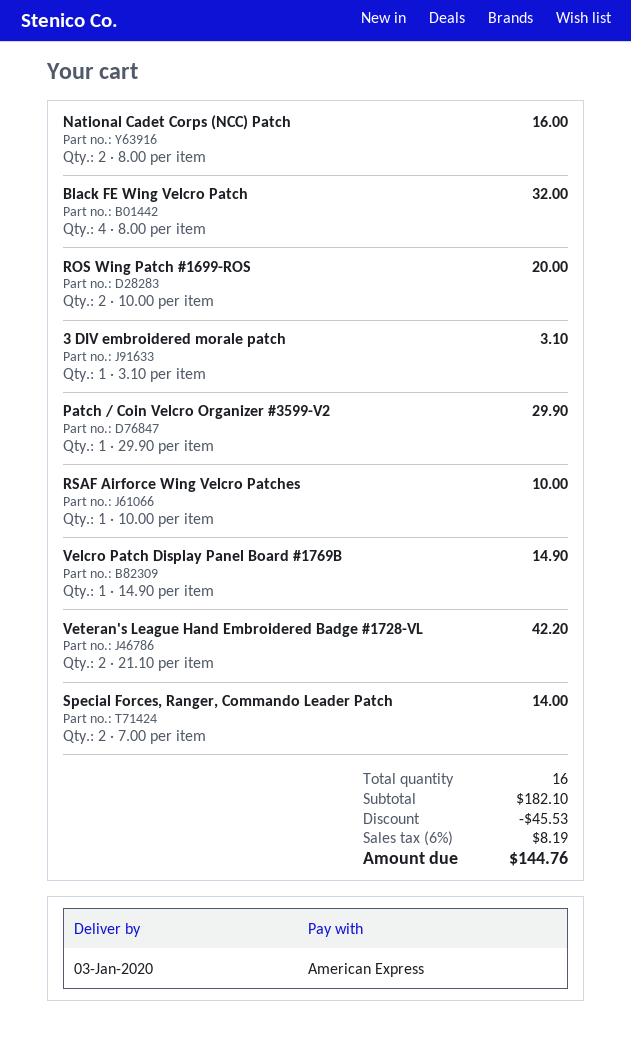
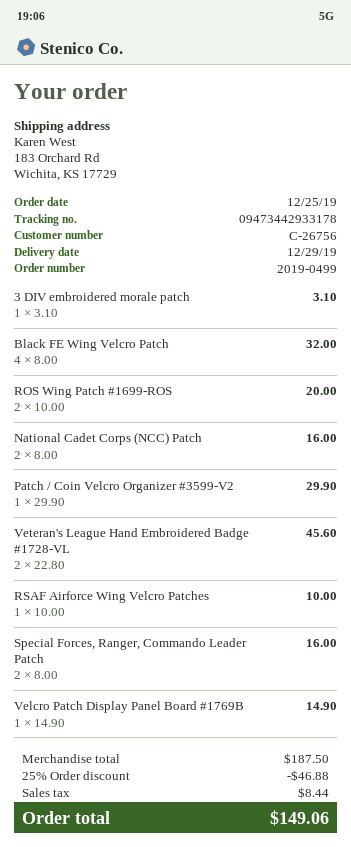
delivery date: 2020-01-03 -> 2019-12-29
Veteran's League Hand Embroidered Badge #1728-VL: 2 x 21.10 = 42.20 -> 2 x 22.80 = 45.60
Special Forces, Ranger, Commando Leader Patch: 2 x 7.00 = 14.00 -> 2 x 8.00 = 16.00
subtotal: 182.10 -> 187.50
discount: 45.53 -> 46.88
tax: 8.19 -> 8.44
total: 144.76 -> 149.06

